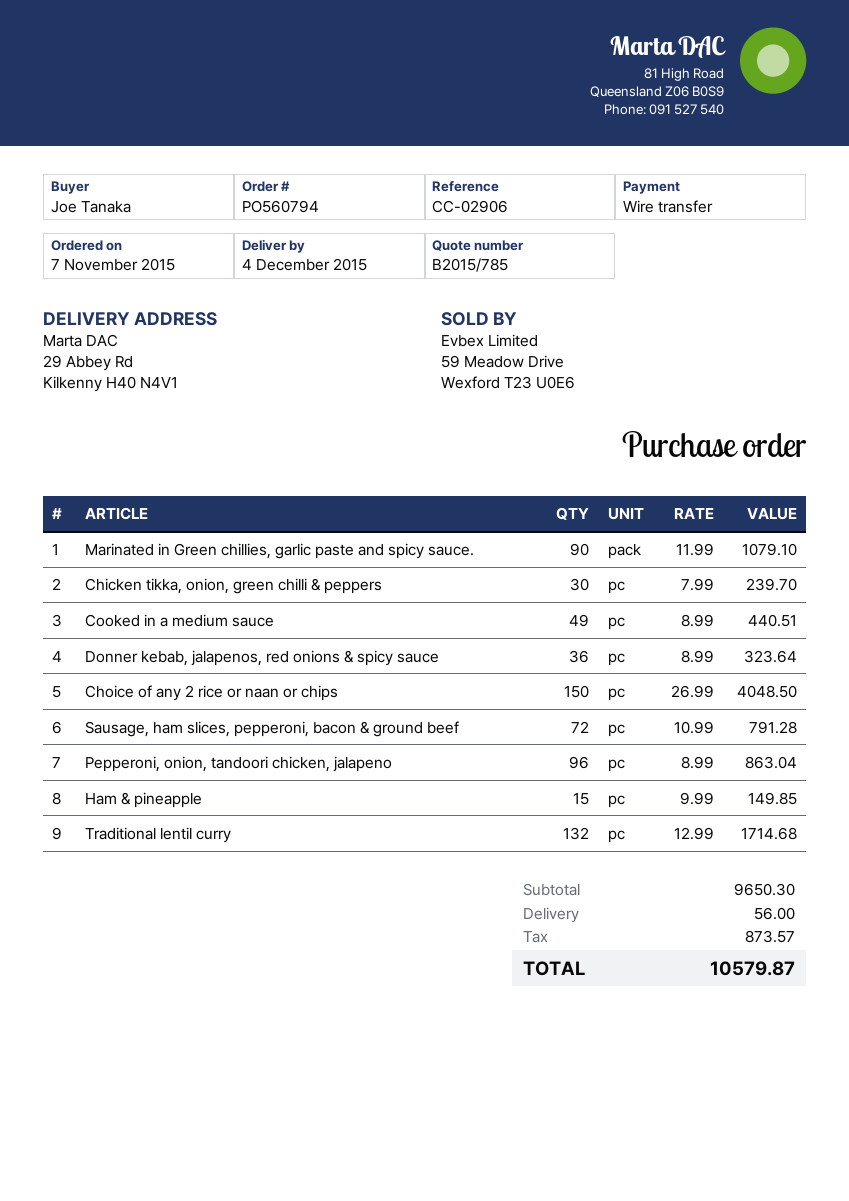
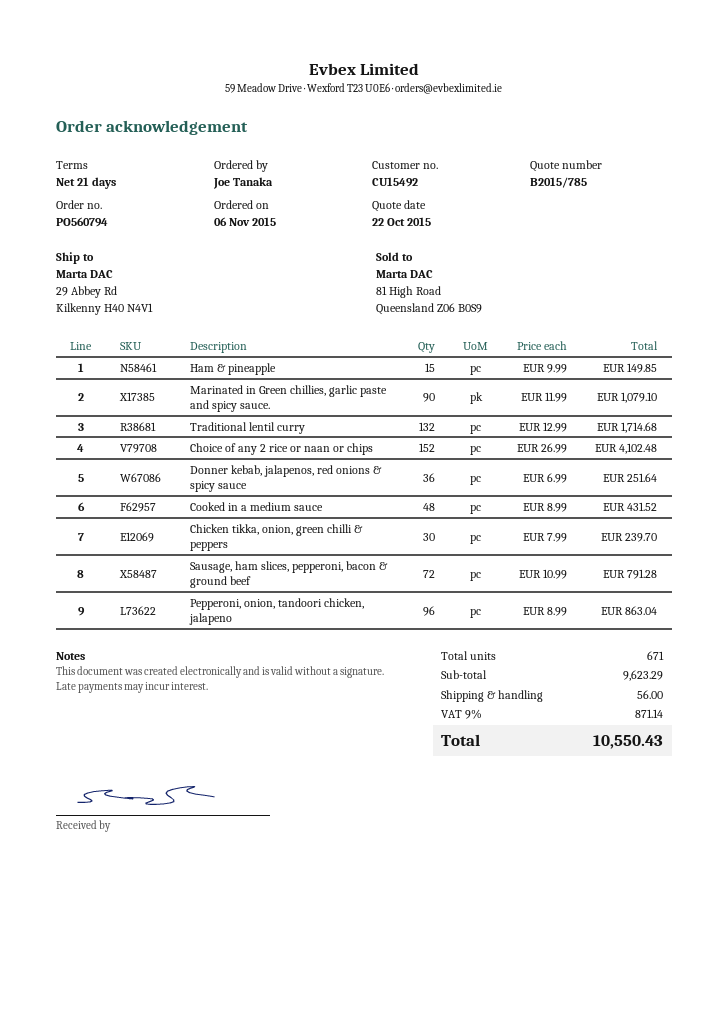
order date: 2015-11-07 -> 2015-11-06
Cooked in a medium sauce: 49 x 8.99 = 440.51 -> 48 x 8.99 = 431.52
Donner kebab, jalapenos, red onions & spicy sauce: 36 x 8.99 = 323.64 -> 36 x 6.99 = 251.64
Choice of any 2 rice or naan or chips: 150 x 26.99 = 4048.50 -> 152 x 26.99 = 4102.48
subtotal: 9650.30 -> 9623.29
tax: 873.57 -> 871.14
total: 10579.87 -> 10550.43

